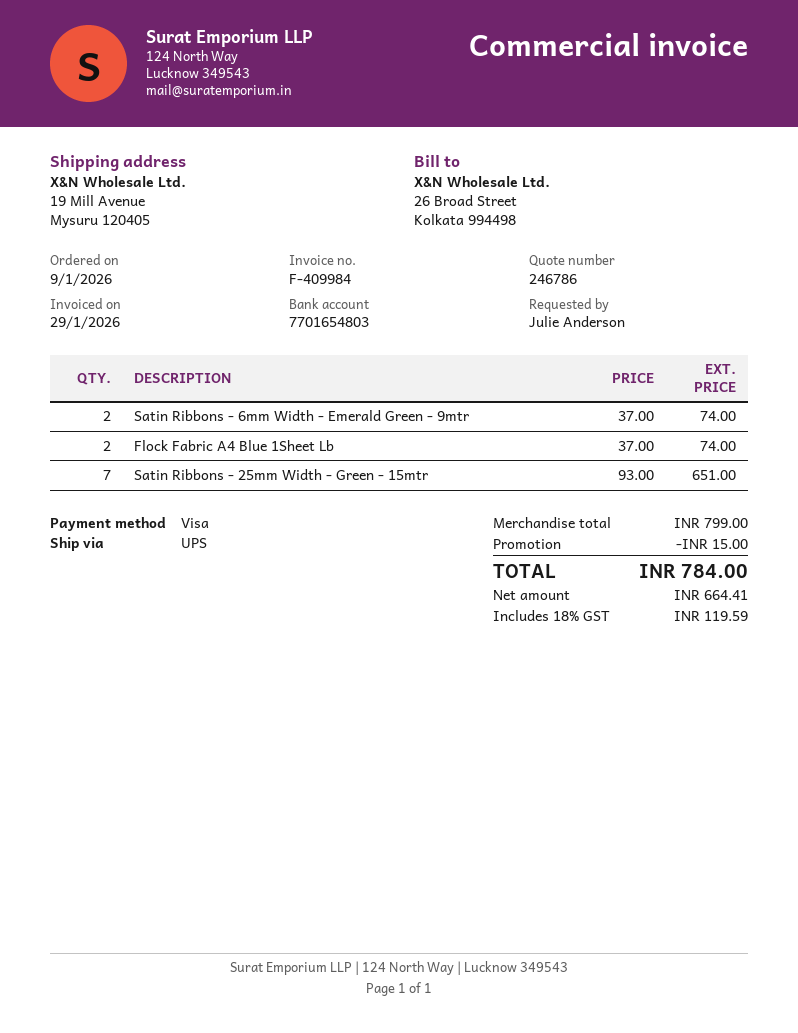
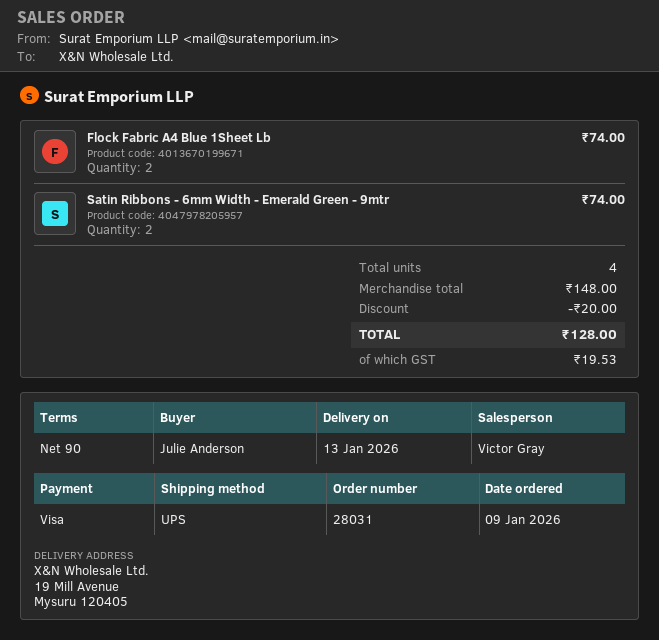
Satin Ribbons - 25mm Width - Green - 15mtr: 7 for 651.00 -> none
subtotal: 799.00 -> 148.00
discount: 15.00 -> 20.00
tax: 119.59 -> 19.53
total: 784.00 -> 128.00

